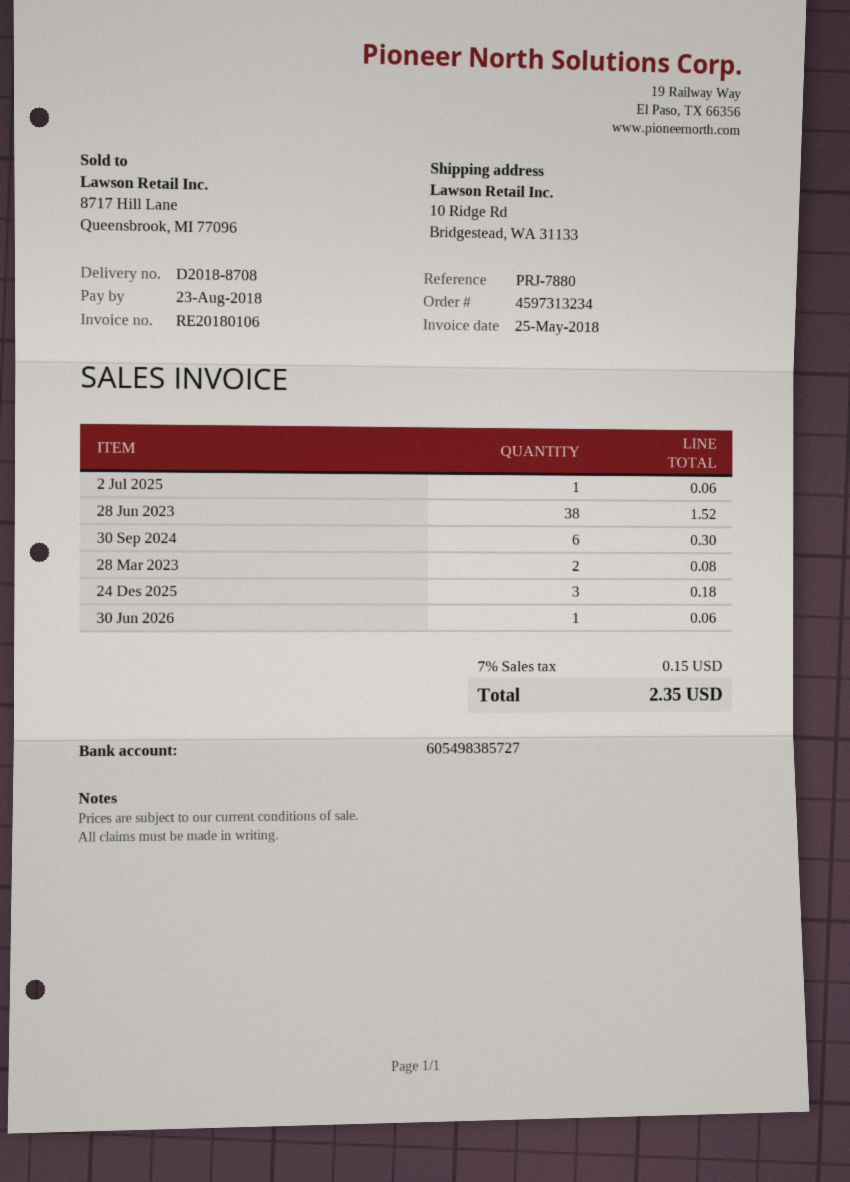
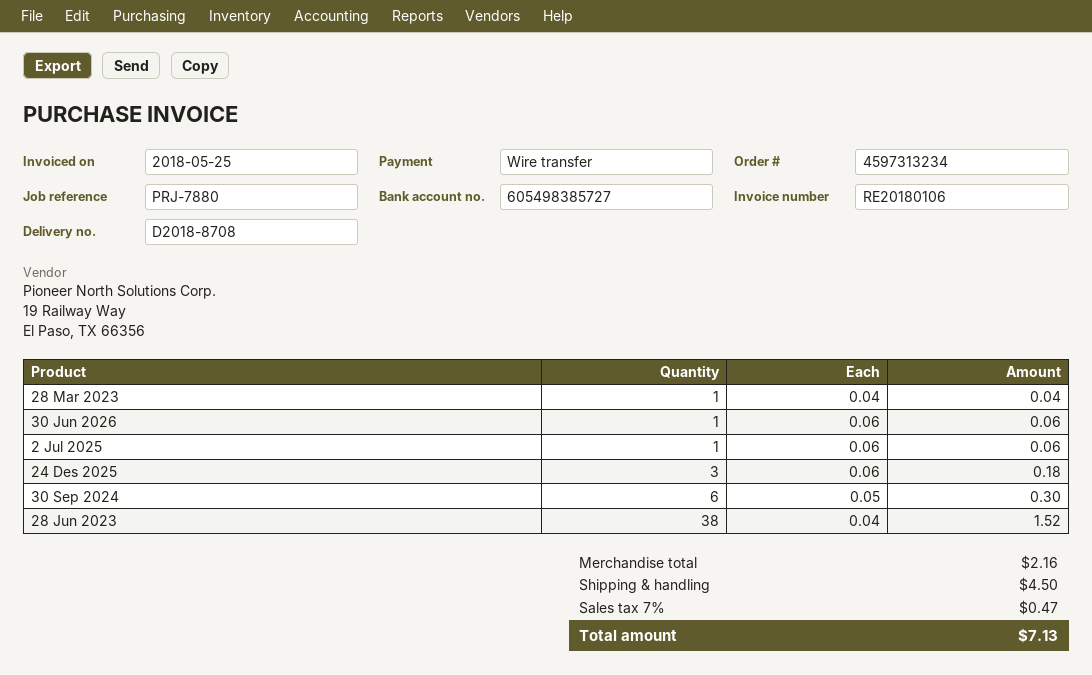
28 Mar 2023: 2 for 0.08 -> 1 for 0.04
shipping: none -> 4.50
tax: 7% = 0.15 -> 7% = 0.47
total: 2.35 -> 7.13

